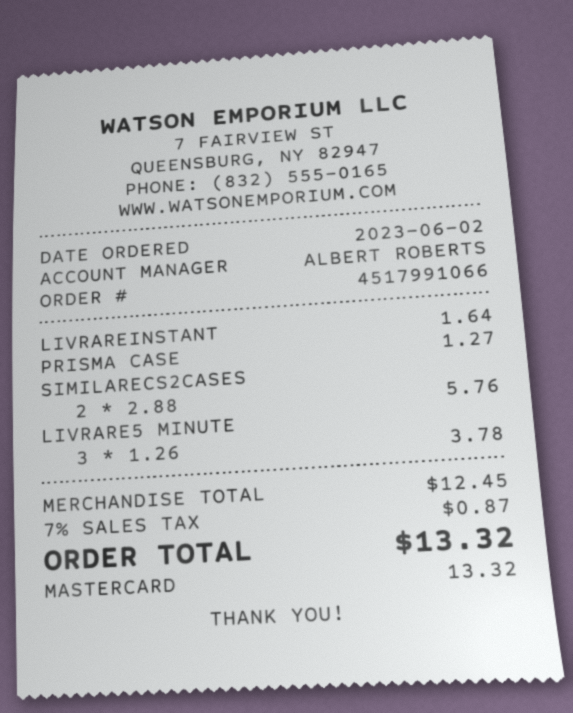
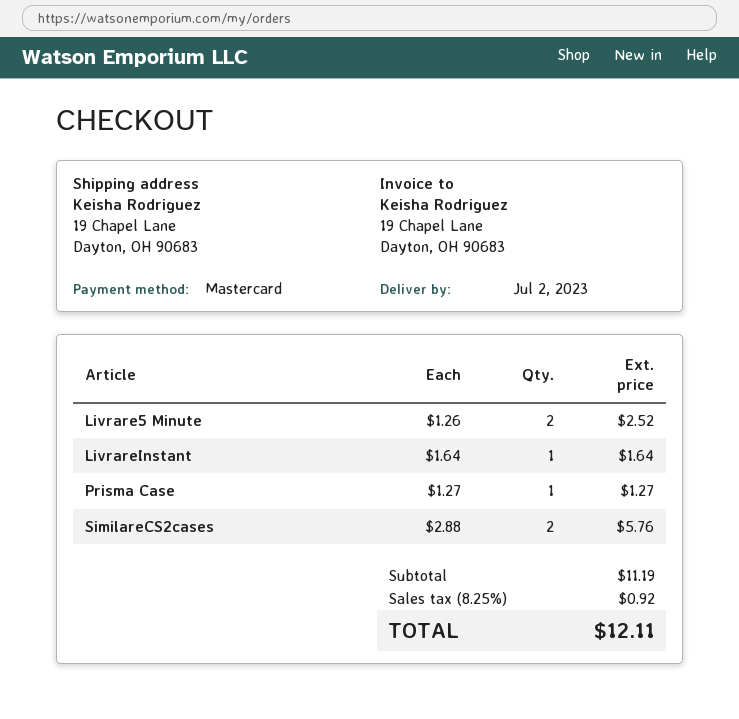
LIVRARE5 MINUTE: 3 x 1.26 = 3.78 -> 2 x 1.26 = 2.52
subtotal: 12.45 -> 11.19
tax: 7% = 0.87 -> 8.25% = 0.92
total: 13.32 -> 12.11

